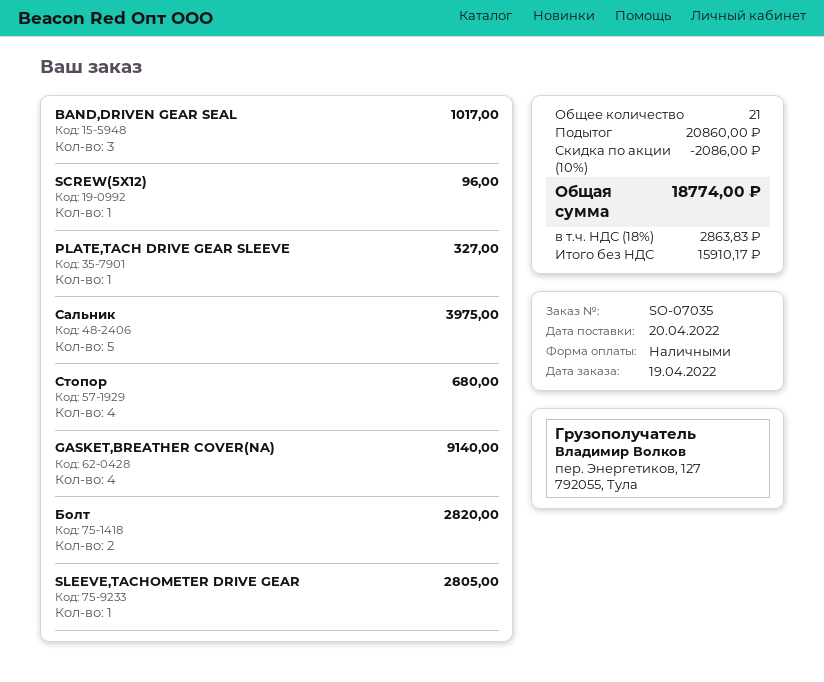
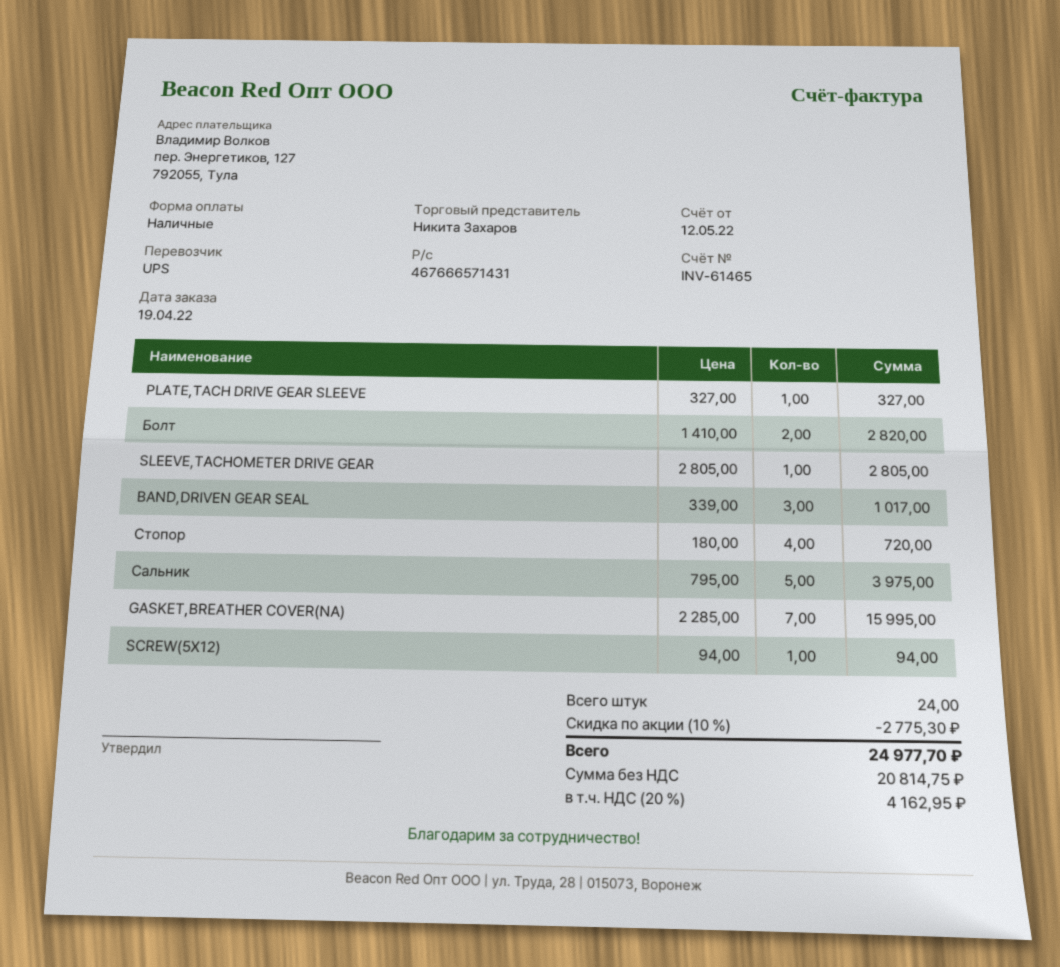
SCREW(5X12): 1 for 96.00 -> 1 for 94.00
Стопор: 4 for 680.00 -> 4 for 720.00
GASKET,BREATHER COVER(NA): 4 for 9140.00 -> 7 for 15995.00
total quantity: 21 -> 24
discount: 10% = 2086.00 -> 10% = 2775.30
net: 15910.17 -> 20814.75
tax: 18% = 2863.83 -> 20% = 4162.95
total: 18774.00 -> 24977.70

